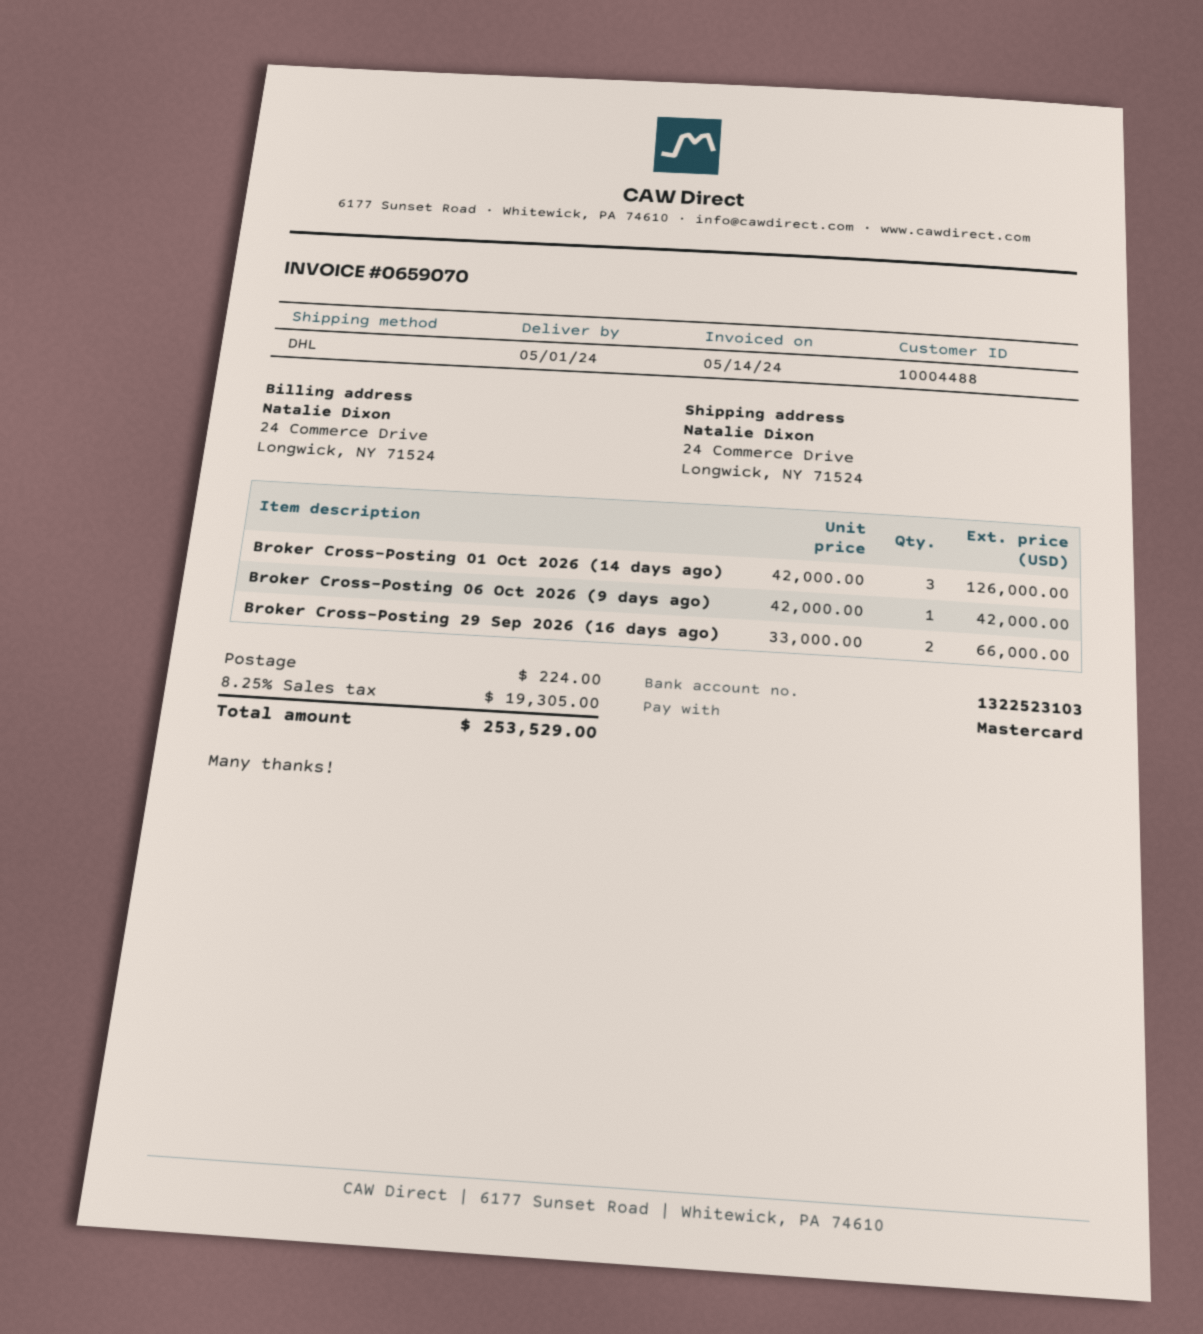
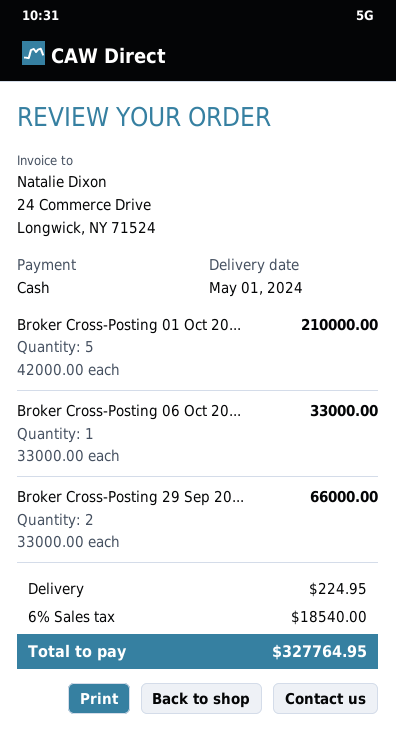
payment method: Mastercard -> cash
Broker Cross-Posting 01 Oct 2026 (14 days ago): 3 x 42000.00 = 126000.00 -> 5 x 42000.00 = 210000.00
Broker Cross-Posting 06 Oct 2026 (9 days ago): 1 x 42000.00 = 42000.00 -> 1 x 33000.00 = 33000.00
shipping: 224.00 -> 224.95
tax: 8.25% = 19305.00 -> 6% = 18540.00
total: 253529.00 -> 327764.95

